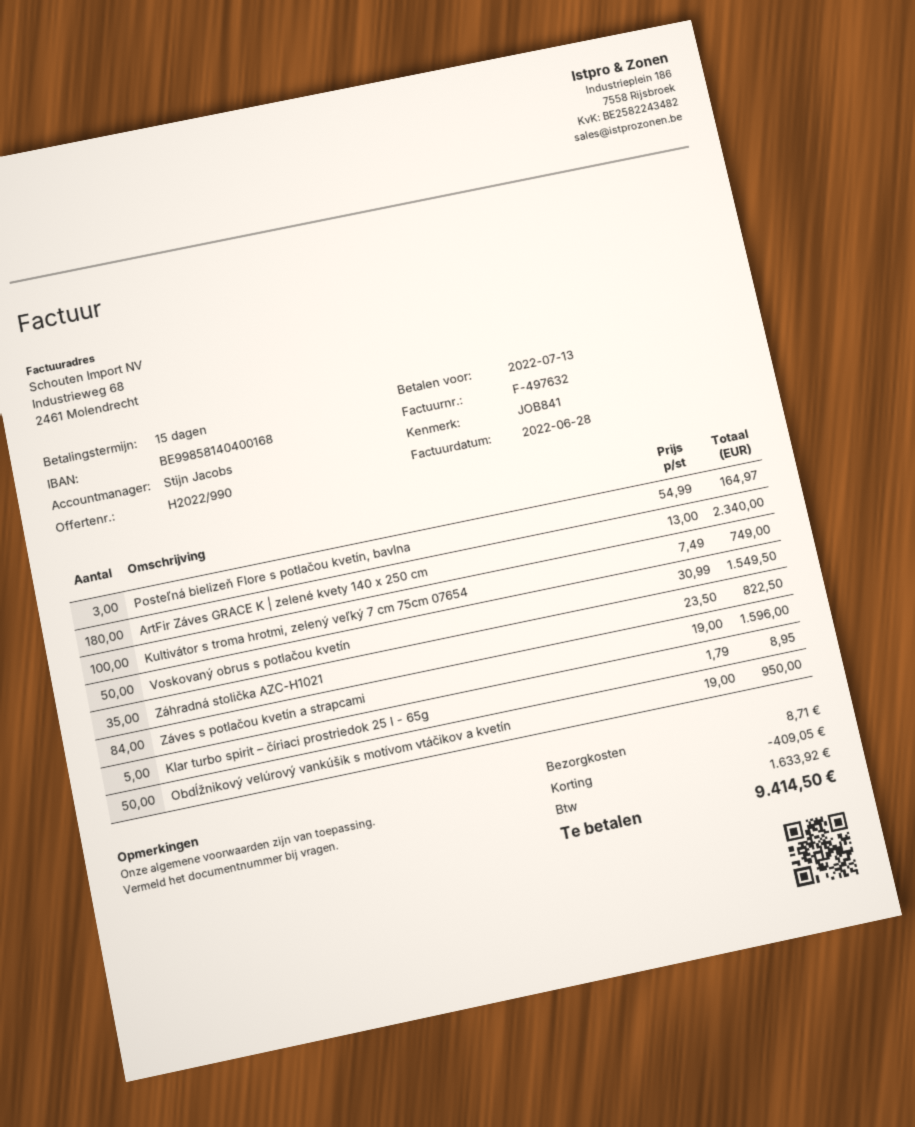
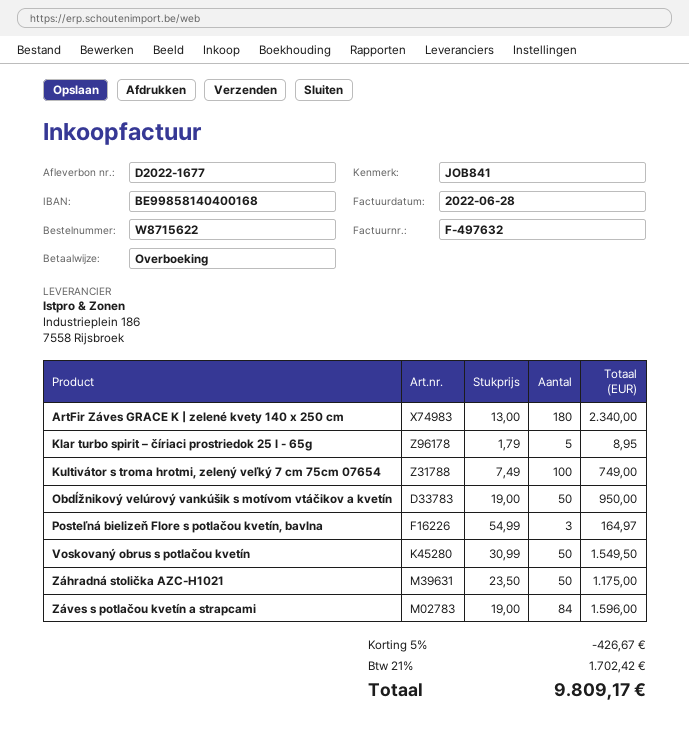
Záhradná stolička AZC-H1021: 35 x 23.50 = 822.50 -> 50 x 23.50 = 1175.00
discount: 409.05 -> 426.67
shipping: 8.71 -> none
tax: 1633.92 -> 1702.42
total: 9414.50 -> 9809.17

